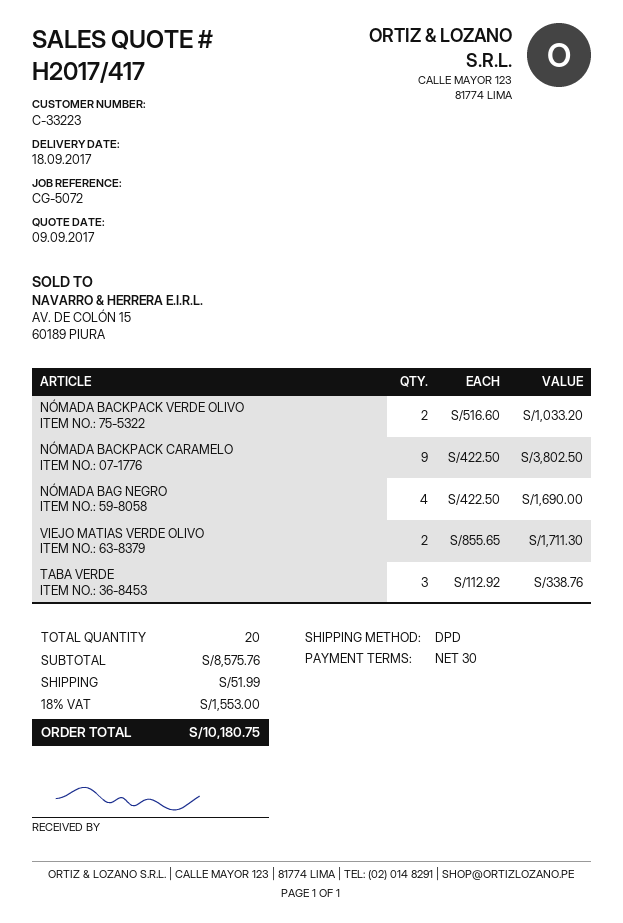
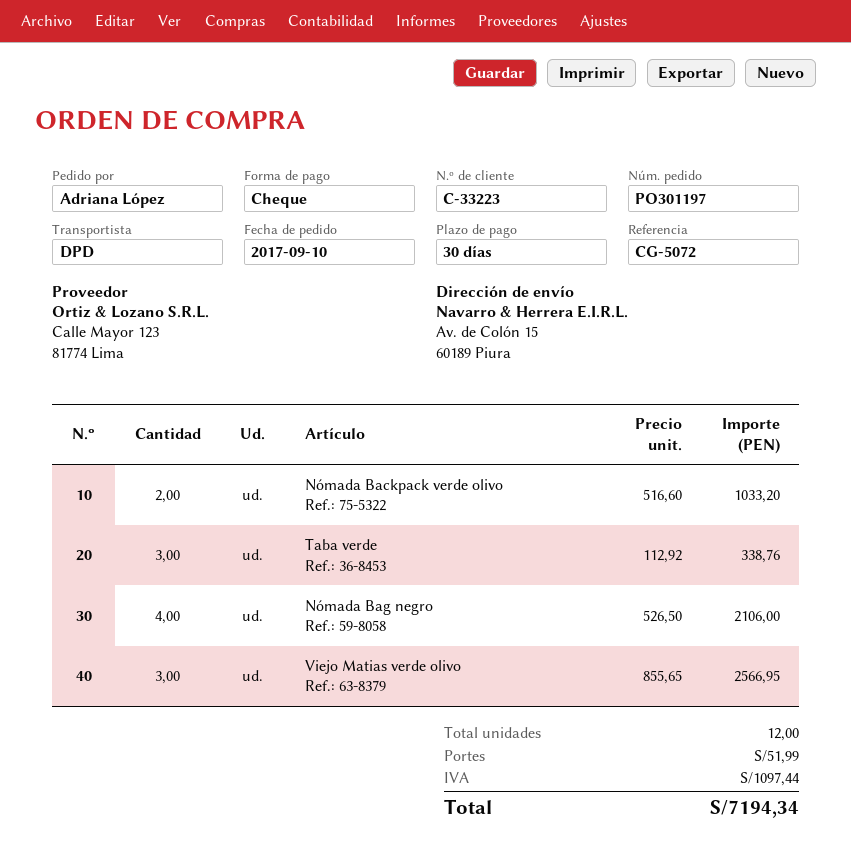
NÓMADA BACKPACK CARAMELO: 9 x 422.50 = 3802.50 -> none
NÓMADA BAG NEGRO: 4 x 422.50 = 1690.00 -> 4 x 526.50 = 2106.00
VIEJO MATIAS VERDE OLIVO: 2 x 855.65 = 1711.30 -> 3 x 855.65 = 2566.95
total quantity: 20 -> 12
tax: 1553.00 -> 1097.44
total: 10180.75 -> 7194.34

